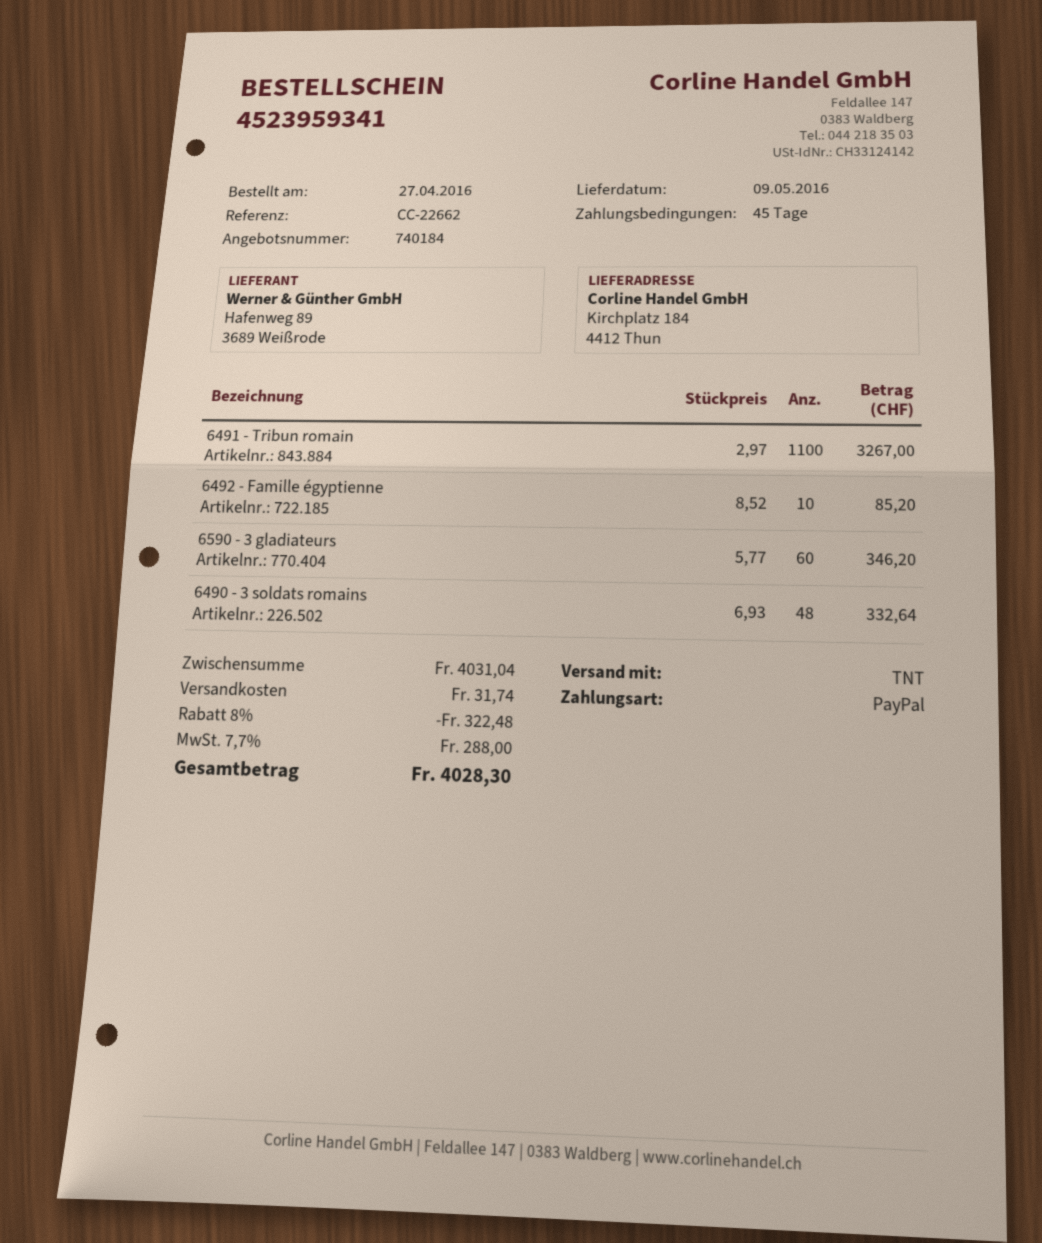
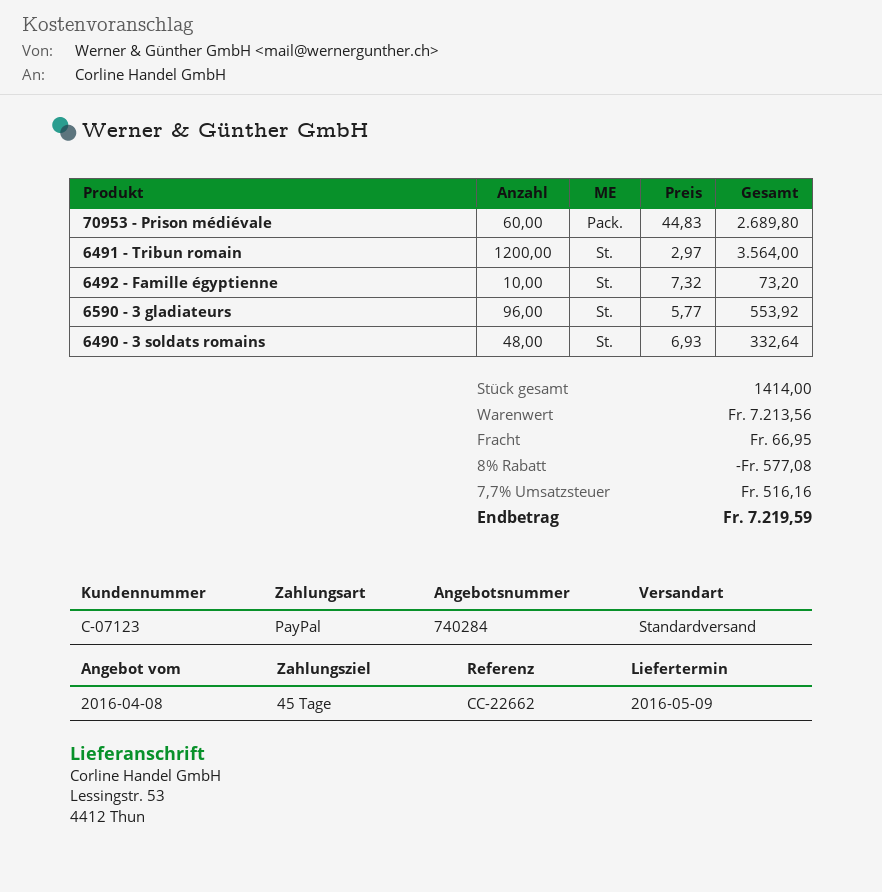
quote number: 740184 -> 740284
shipping method: TNT -> standard
ship to: Kirchplatz 184, 4412 Thun -> Lessingstr. 53, 4412 Thun
6491 - Tribun romain: 1100 x 2.97 = 3267.00 -> 1200 x 2.97 = 3564.00
6492 - Famille égyptienne: 10 x 8.52 = 85.20 -> 10 x 7.32 = 73.20
6590 - 3 gladiateurs: 60 x 5.77 = 346.20 -> 96 x 5.77 = 553.92
70953 - Prison médiévale: none -> 60 x 44.83 = 2689.80
subtotal: 4031.04 -> 7213.56
discount: 8% = 322.48 -> 8% = 577.08
shipping: 31.74 -> 66.95
tax: 7.7% = 288.00 -> 7.7% = 516.16
total: 4028.30 -> 7219.59

